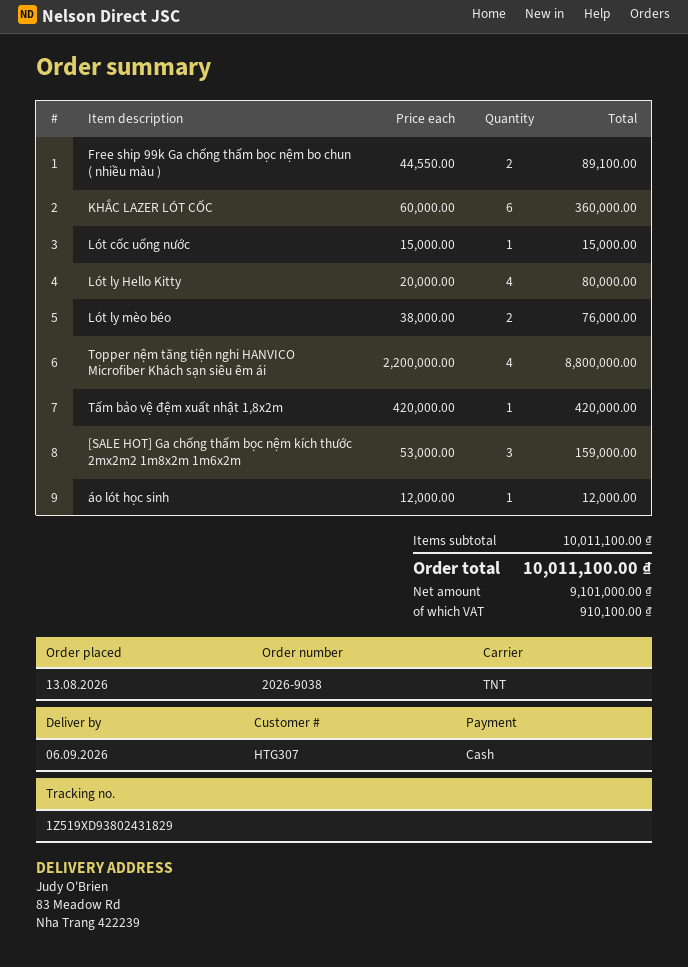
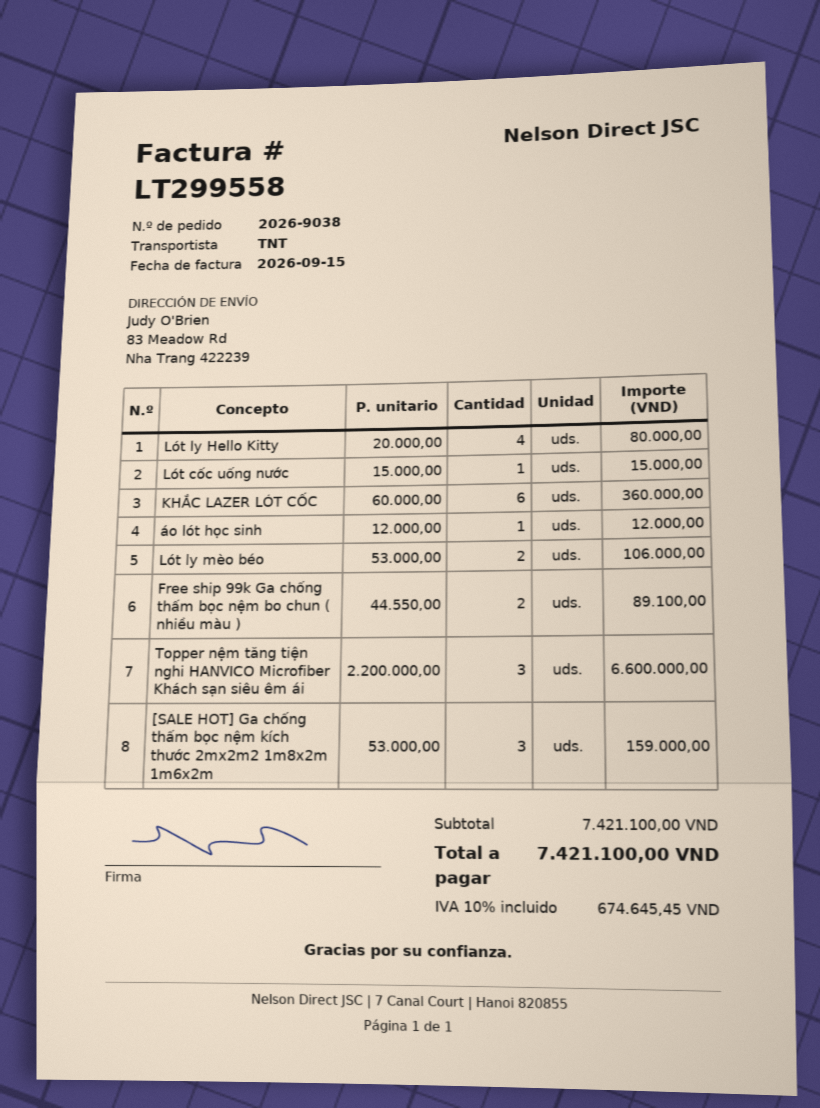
Lót ly mèo béo: 2 x 38000.00 = 76000.00 -> 2 x 53000.00 = 106000.00
Topper nệm tăng tiện nghi HANVICO Microfiber Khách sạn siêu êm ái: 4 x 2200000.00 = 8800000.00 -> 3 x 2200000.00 = 6600000.00
Tấm bảo vệ đệm xuất nhật 1,8x2m: 1 x 420000.00 = 420000.00 -> none
subtotal: 10011100.00 -> 7421100.00
tax: 910100.00 -> 674645.45
total: 10011100.00 -> 7421100.00

